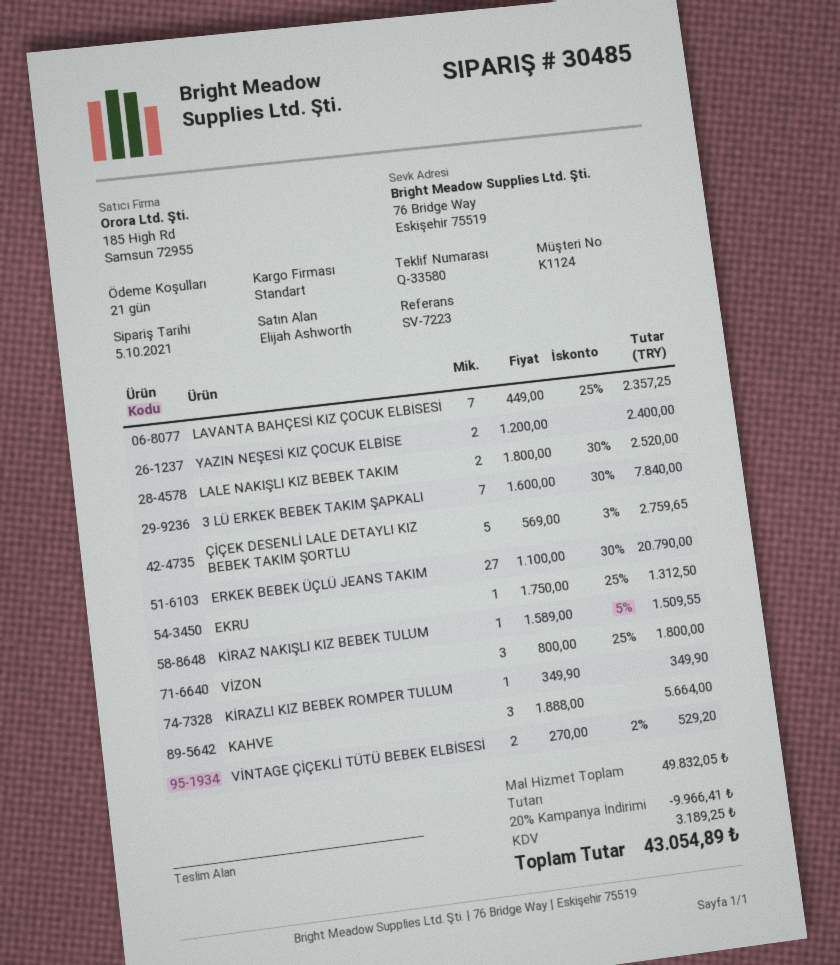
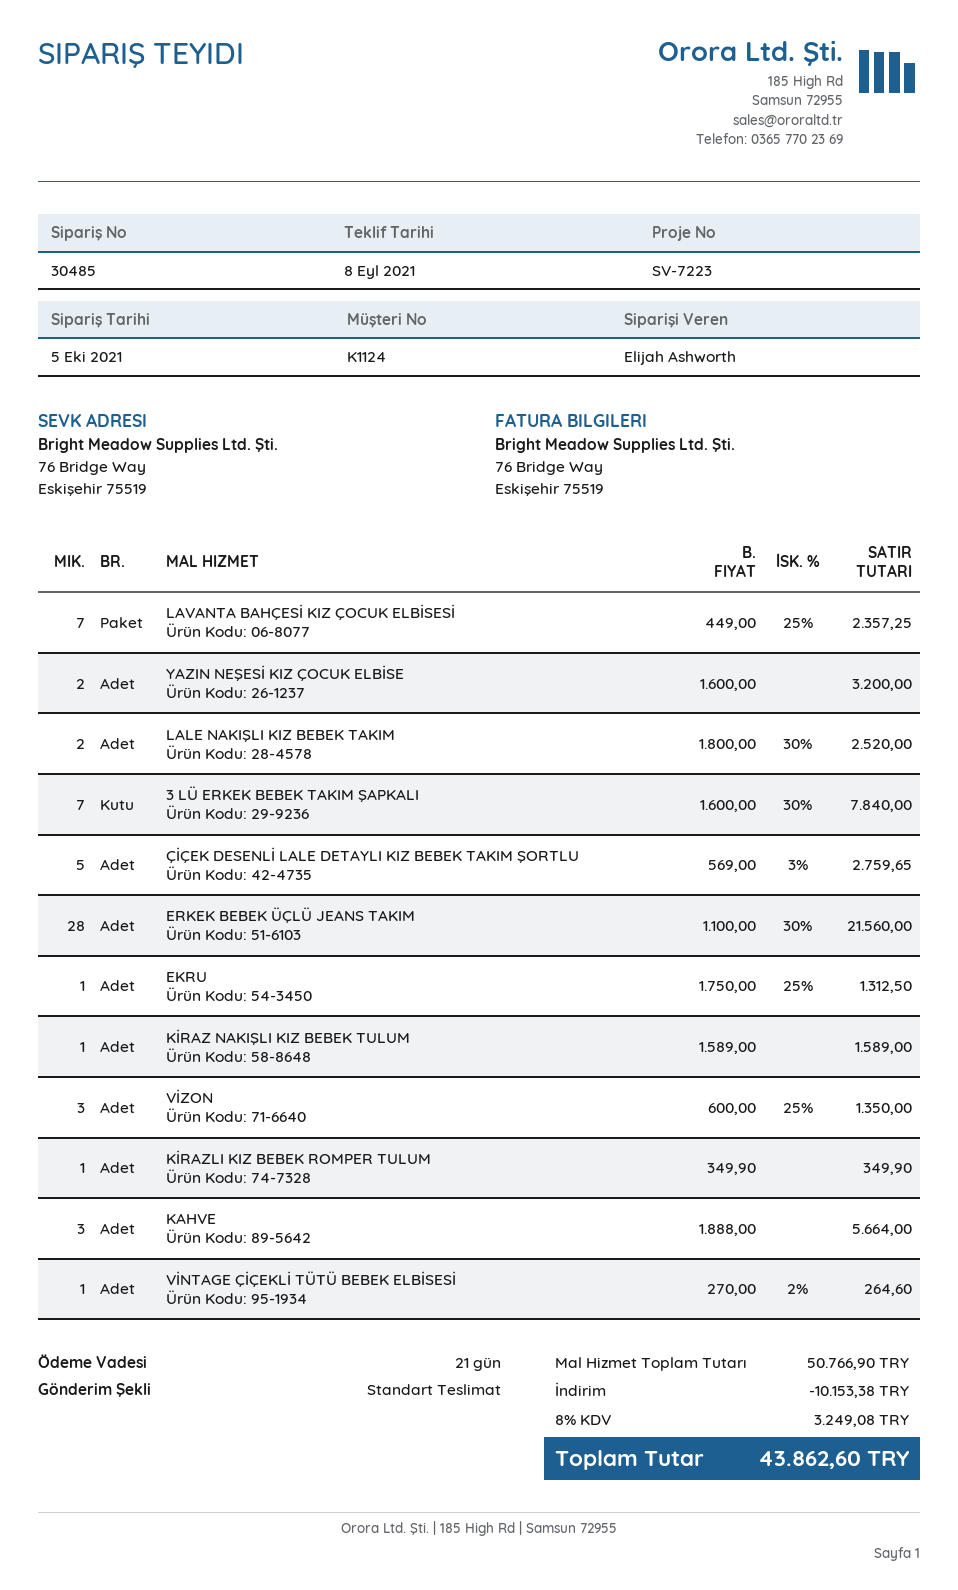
YAZIN NEŞESİ KIZ ÇOCUK ELBİSE: 2 x 1200.00 = 2400.00 -> 2 x 1600.00 = 3200.00
ERKEK BEBEK ÜÇLÜ JEANS TAKIM: 27 x 1100.00 - 30% = 20790.00 -> 28 x 1100.00 - 30% = 21560.00
KİRAZ NAKIŞLI KIZ BEBEK TULUM: 1 x 1589.00 - 5% = 1509.55 -> 1 x 1589.00 = 1589.00
VİZON: 3 x 800.00 - 25% = 1800.00 -> 3 x 600.00 - 25% = 1350.00
VİNTAGE ÇİÇEKLİ TÜTÜ BEBEK ELBİSESİ: 2 x 270.00 - 2% = 529.20 -> 1 x 270.00 - 2% = 264.60
subtotal: 49832.05 -> 50766.90
discount: 9966.41 -> 10153.38
tax: 3189.25 -> 3249.08
total: 43054.89 -> 43862.60

